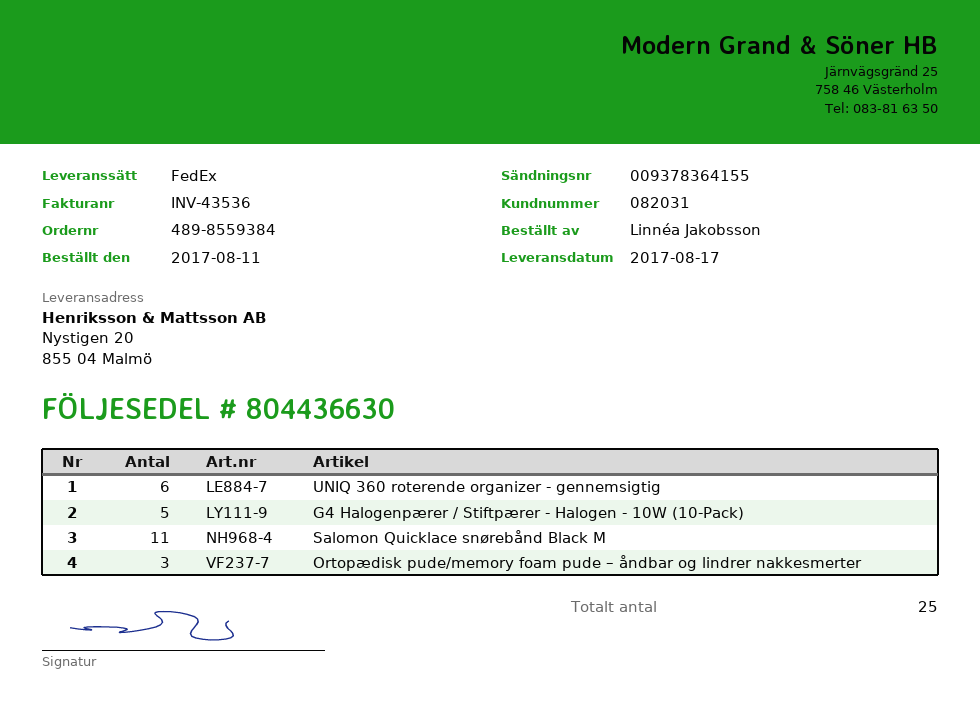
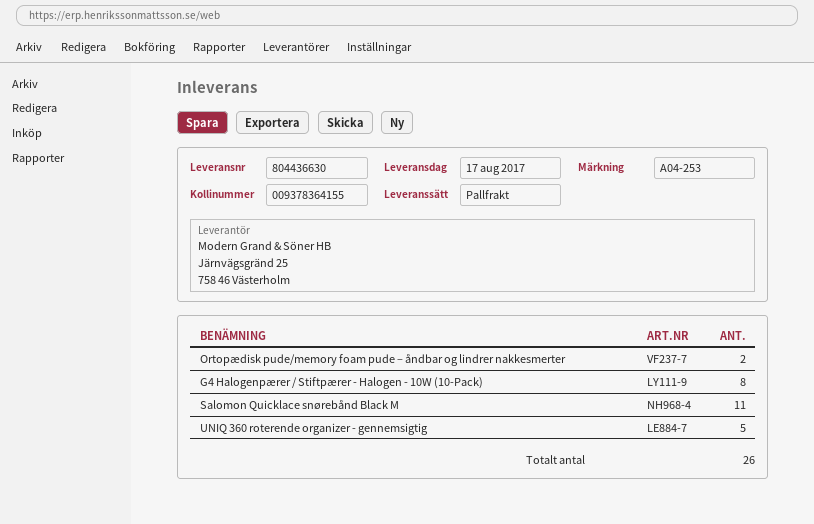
shipping method: FedEx -> pallet freight
UNIQ 360 roterende organizer - gennemsigtig: 6 -> 5
G4 Halogenpærer / Stiftpærer - Halogen - 10W (10-Pack): 5 -> 8
Ortopædisk pude/memory foam pude – åndbar og lindrer nakkesmerter: 3 -> 2
total quantity: 25 -> 26

